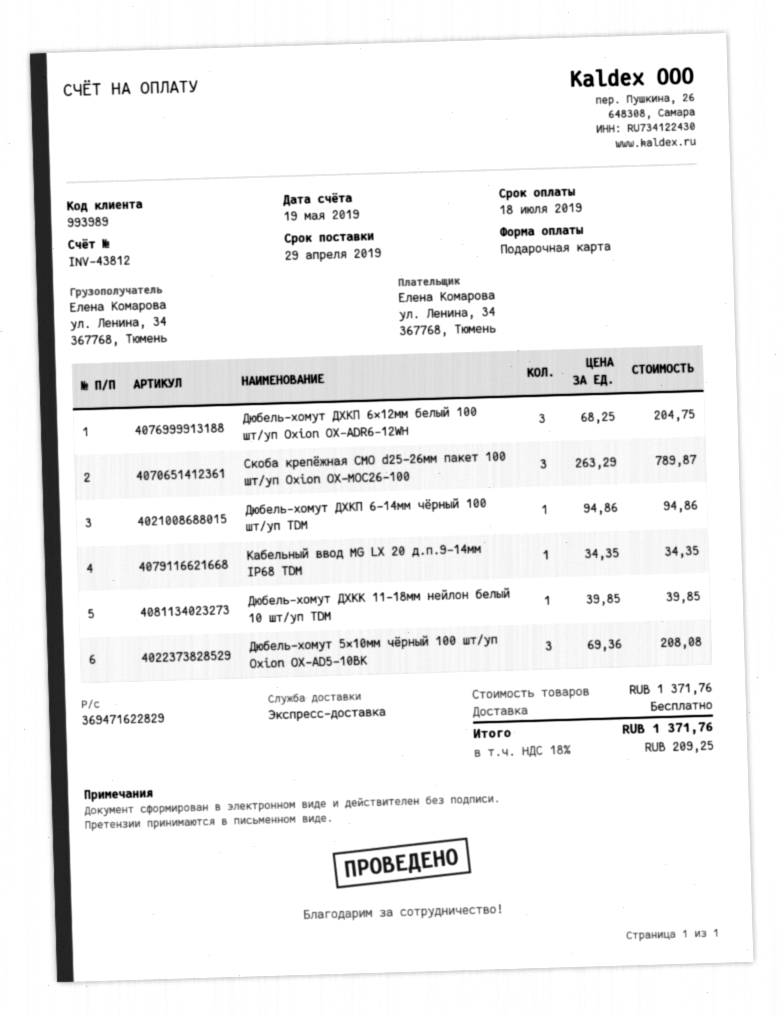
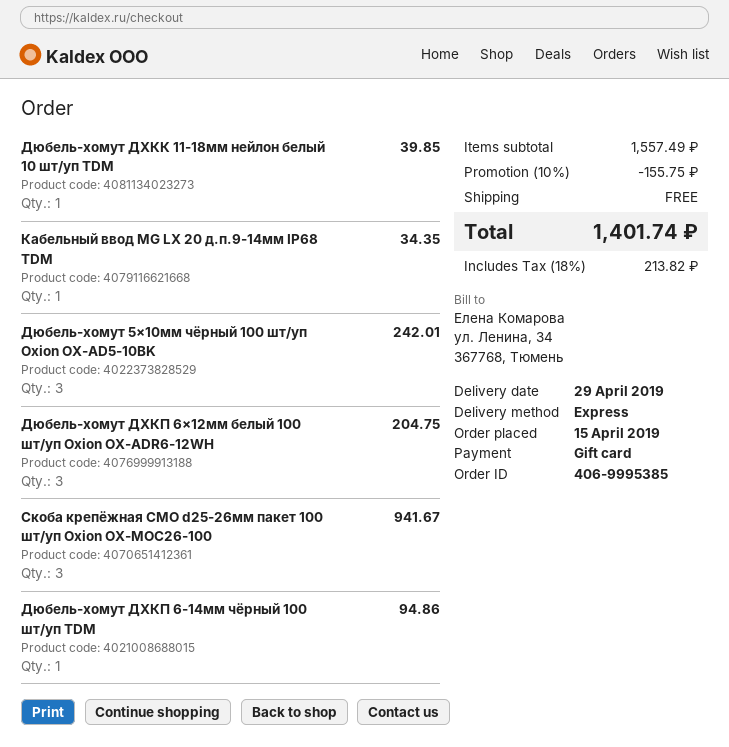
Скоба крепёжная СМО d25-26мм пакет 100 шт/уп Oxion OX-MOC26-100: 3 for 789.87 -> 3 for 941.67
Дюбель-хомут 5×10мм чёрный 100 шт/уп Oxion OX-AD5-10BK: 3 for 208.08 -> 3 for 242.01
subtotal: 1371.76 -> 1557.49
discount: none -> 10% = 155.75
tax: 18% = 209.25 -> 18% = 213.82
total: 1371.76 -> 1401.74

